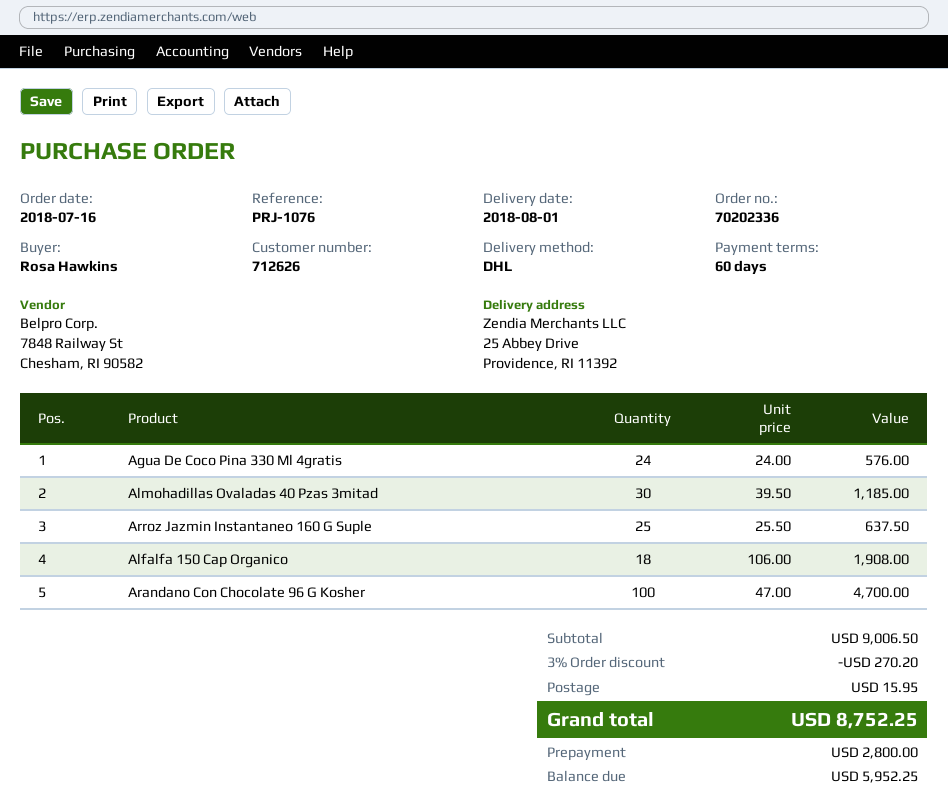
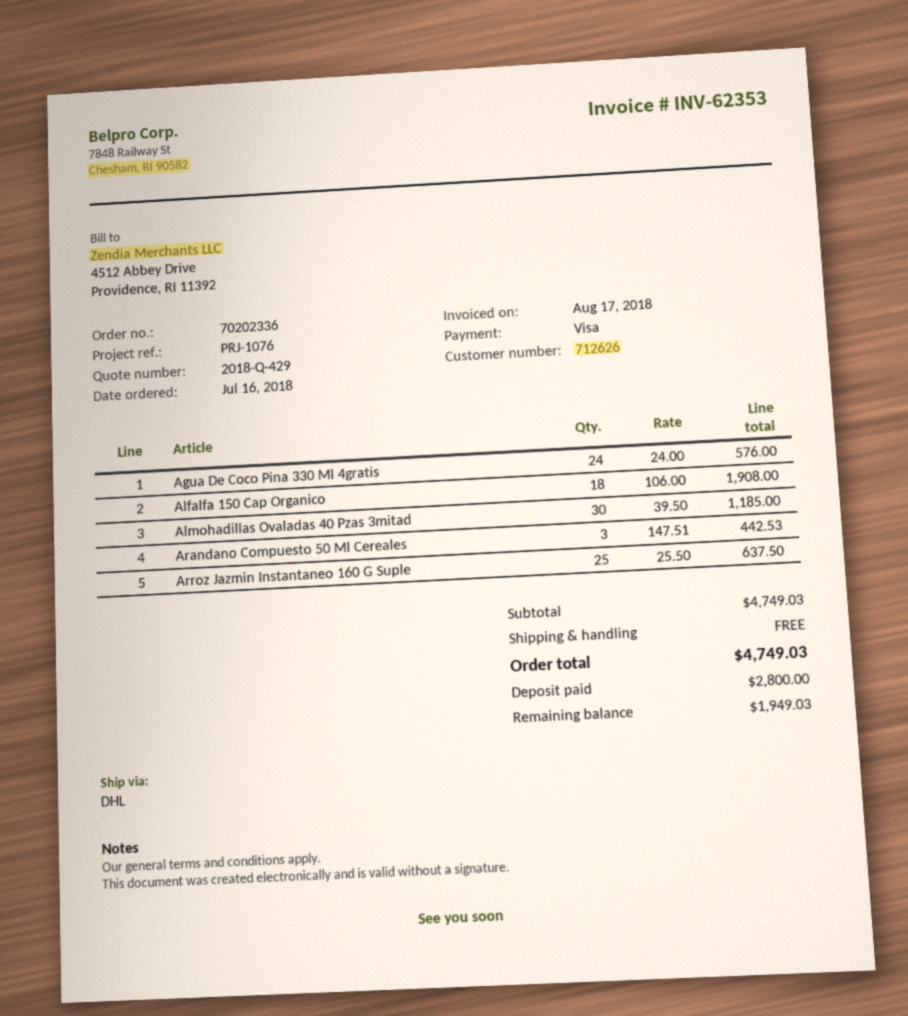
Arandano Con Chocolate 96 G Kosher: 100 x 47.00 = 4700.00 -> none
Arandano Compuesto 50 Ml Cereales: none -> 3 x 147.51 = 442.53
subtotal: 9006.50 -> 4749.03
discount: 3% = 270.20 -> none
shipping: 15.95 -> 0.00
total: 8752.25 -> 4749.03
balance: 5952.25 -> 1949.03

